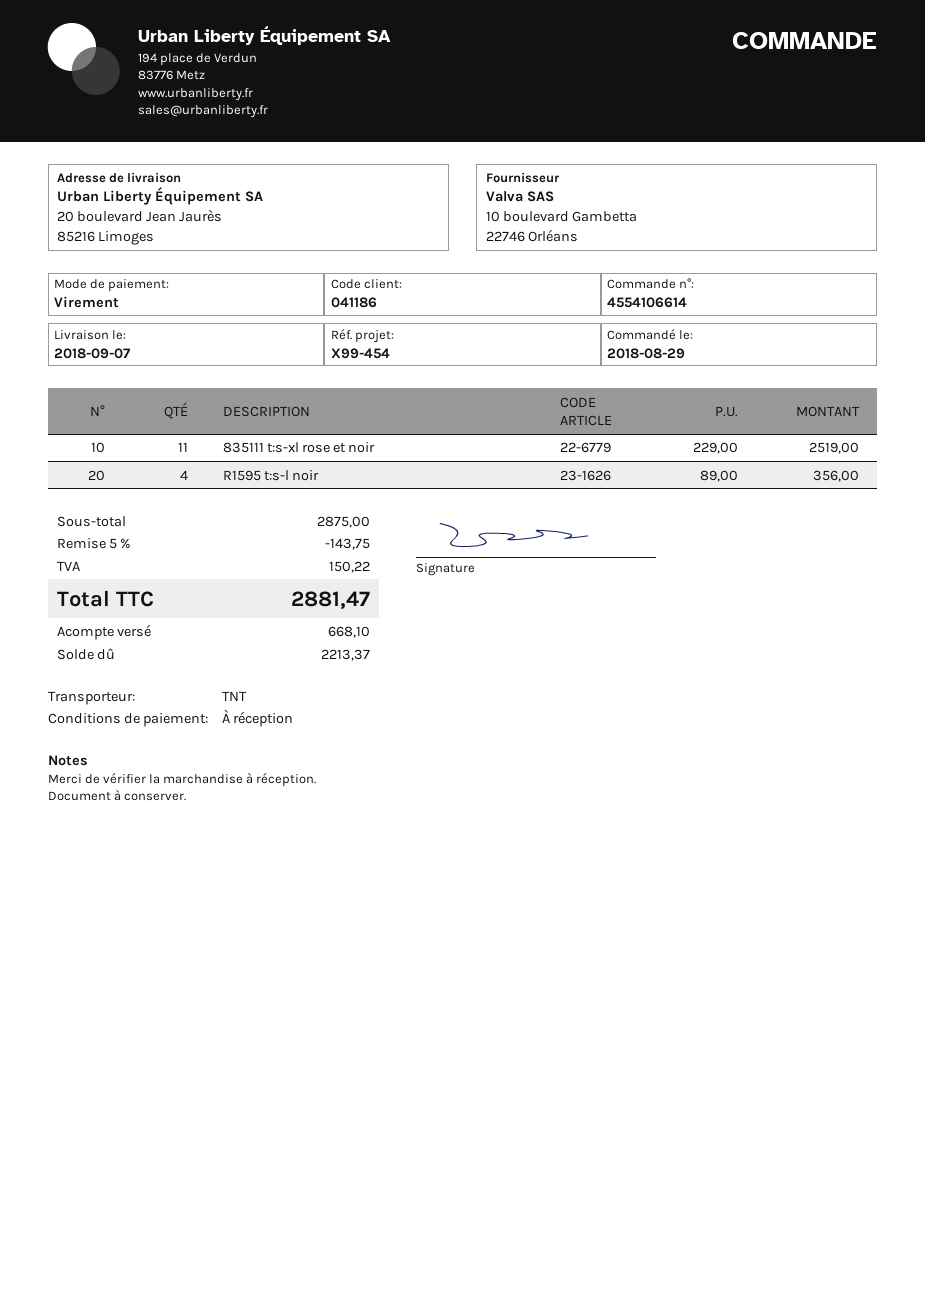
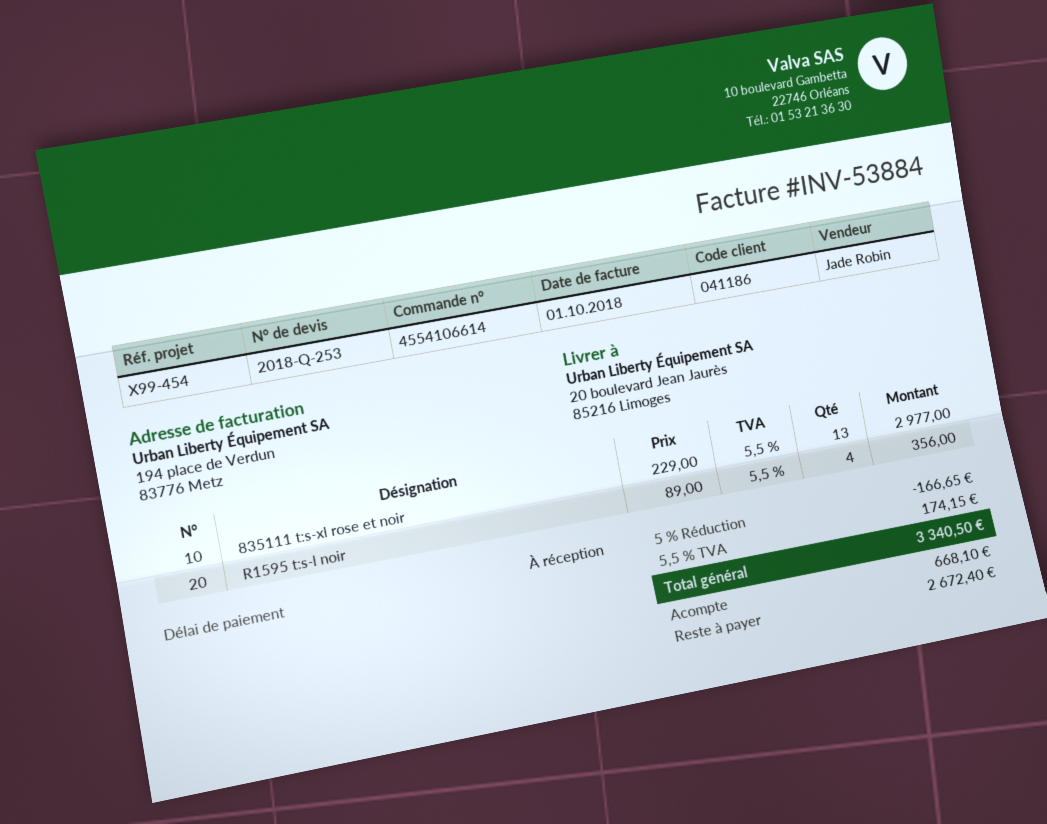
835111 t:s-xl rose et noir: 11 x 229.00 = 2519.00 -> 13 x 229.00 = 2977.00
discount: 5% = 143.75 -> 5% = 166.65
tax: 150.22 -> 174.15
total: 2881.47 -> 3340.50
balance: 2213.37 -> 2672.40

